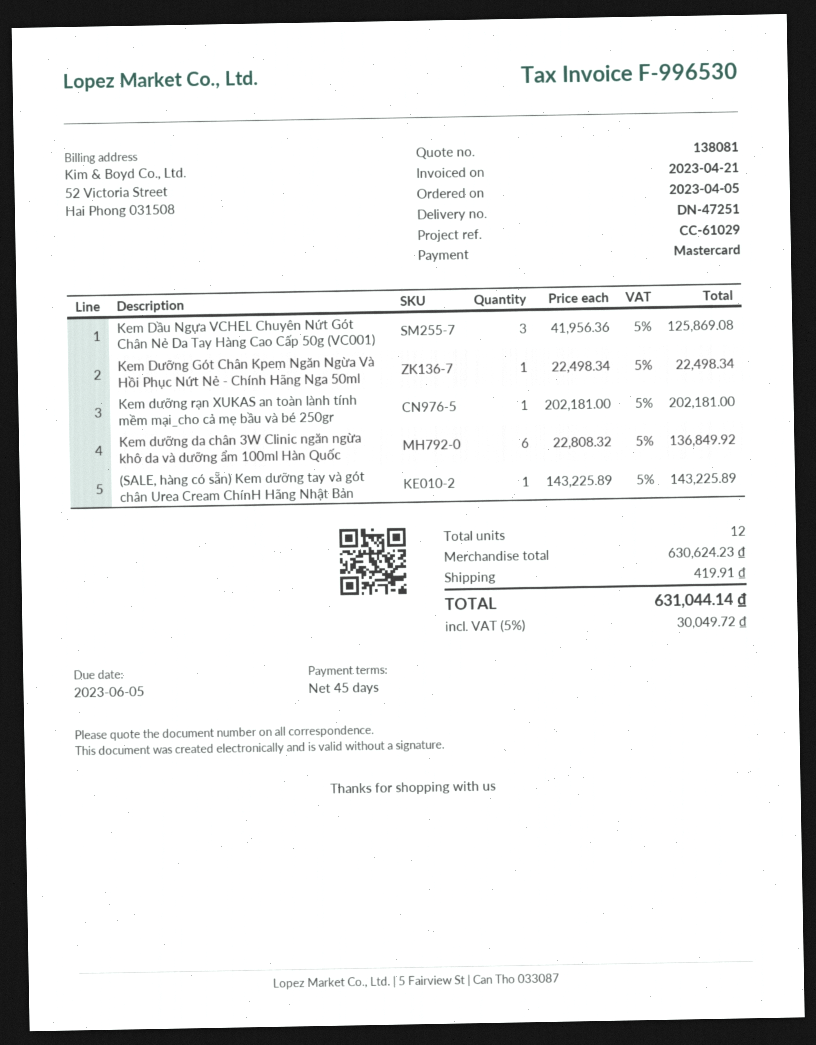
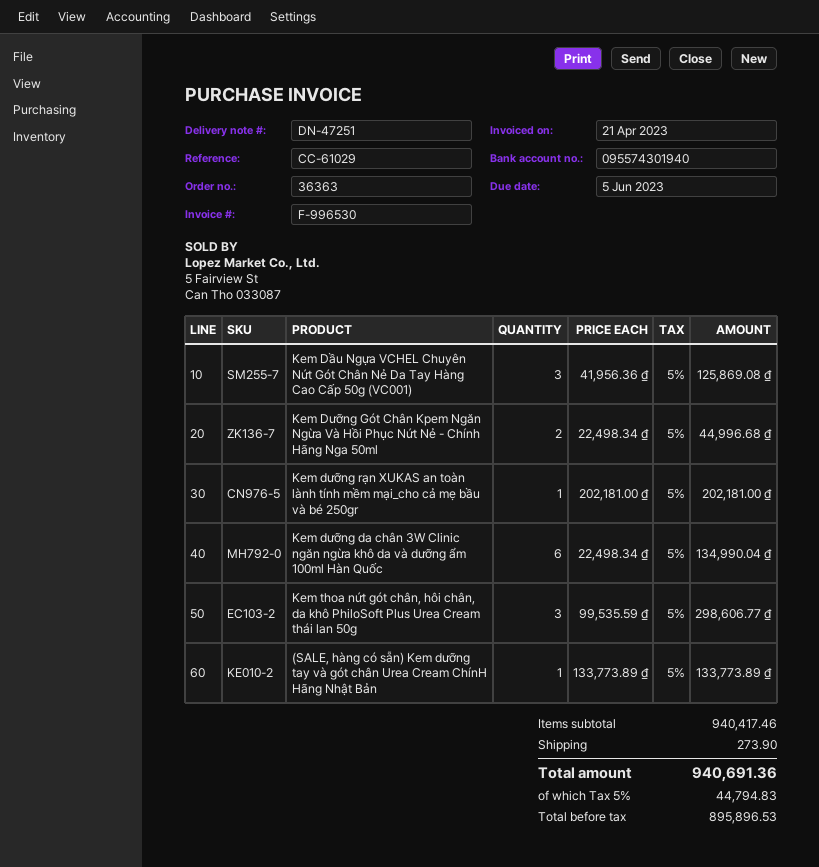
Kem Dưỡng Gót Chân Kpem Ngăn Ngừa Và Hồi Phục Nứt Nẻ - Chính Hãng Nga 50ml: 1 x 22498.34 = 22498.34 -> 2 x 22498.34 = 44996.68
Kem dưỡng da chân 3W Clinic ngăn ngừa khô da và dưỡng ẩm 100ml Hàn Quốc: 6 x 22808.32 = 136849.92 -> 6 x 22498.34 = 134990.04
(SALE, hàng có sẵn) Kem dưỡng tay và gót chân Urea Cream ChínH Hãng Nhật Bản: 1 x 143225.89 = 143225.89 -> 1 x 133773.89 = 133773.89
Kem thoa nứt gót chân, hôi chân, da khô PhiloSoft Plus Urea Cream thái lan 50g: none -> 3 x 99535.59 = 298606.77
subtotal: 630624.23 -> 940417.46
shipping: 419.91 -> 273.90
tax: 5% = 30049.72 -> 5% = 44794.83
total: 631044.14 -> 940691.36

